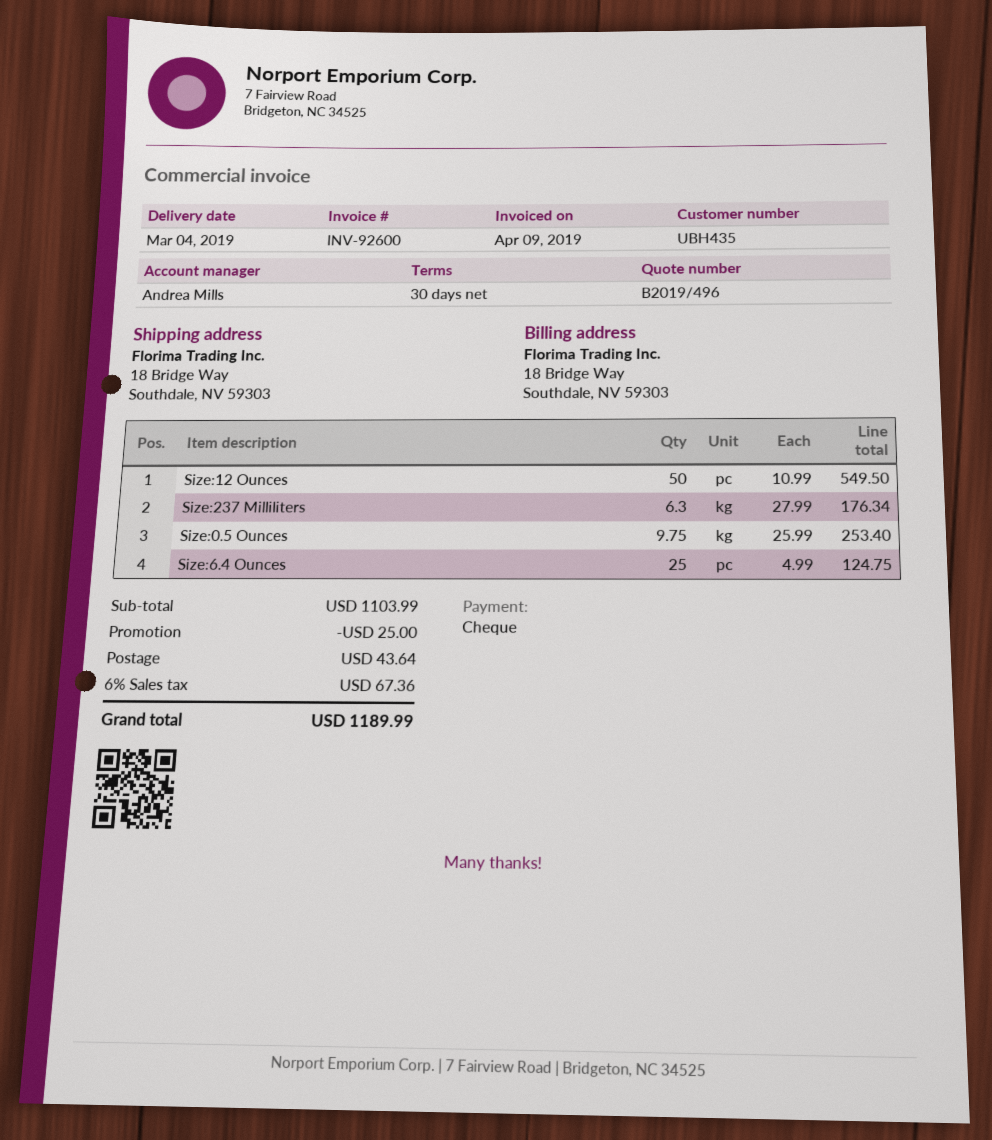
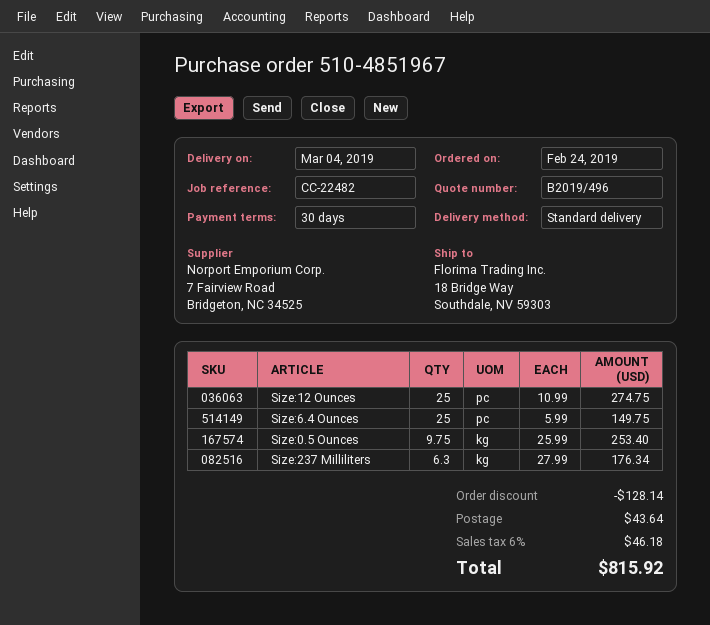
Size:12 Ounces: 50 x 10.99 = 549.50 -> 25 x 10.99 = 274.75
Size:6.4 Ounces: 25 x 4.99 = 124.75 -> 25 x 5.99 = 149.75
discount: 25.00 -> 128.14
tax: 6% = 67.36 -> 6% = 46.18
total: 1189.99 -> 815.92

